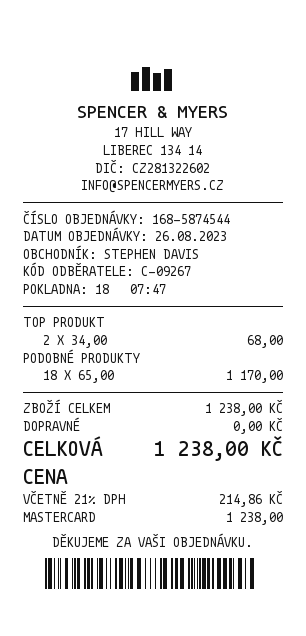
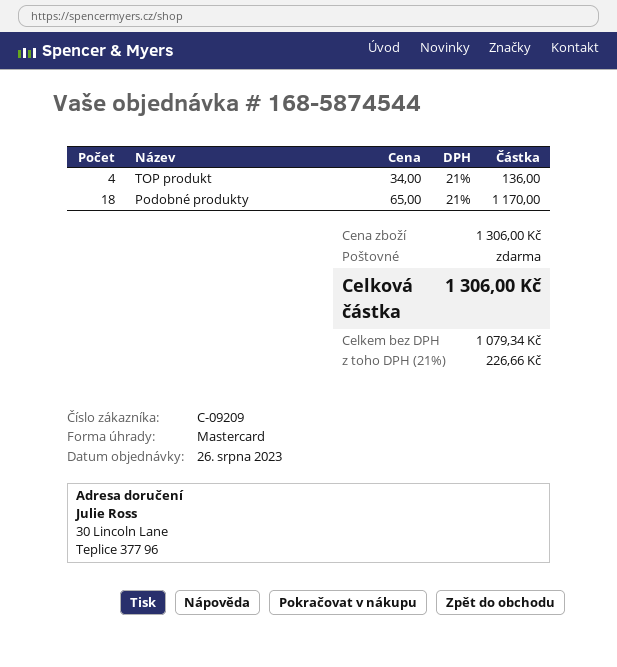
customer number: C-09267 -> C-09209
TOP PRODUKT: 2 x 34.00 = 68.00 -> 4 x 34.00 = 136.00
subtotal: 1238.00 -> 1306.00
tax: 21% = 214.86 -> 21% = 226.66
total: 1238.00 -> 1306.00

